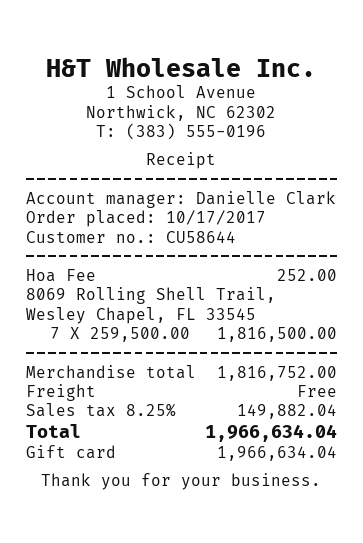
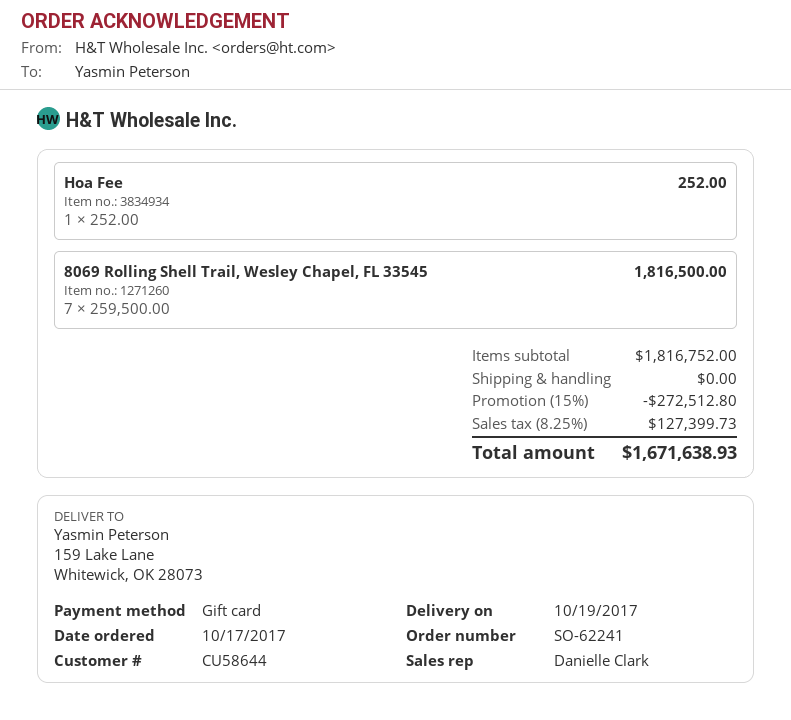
discount: none -> 15% = 272512.80
tax: 8.25% = 149882.04 -> 8.25% = 127399.73
total: 1966634.04 -> 1671638.93

